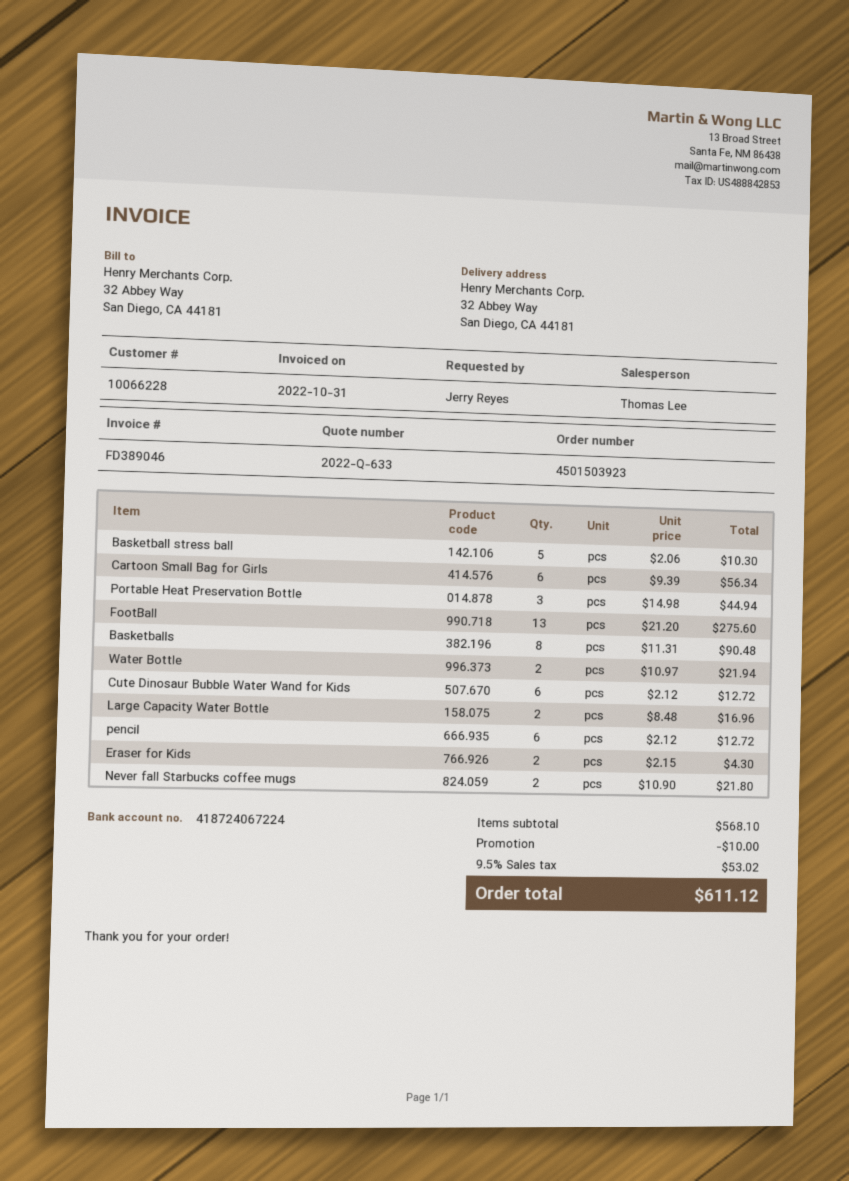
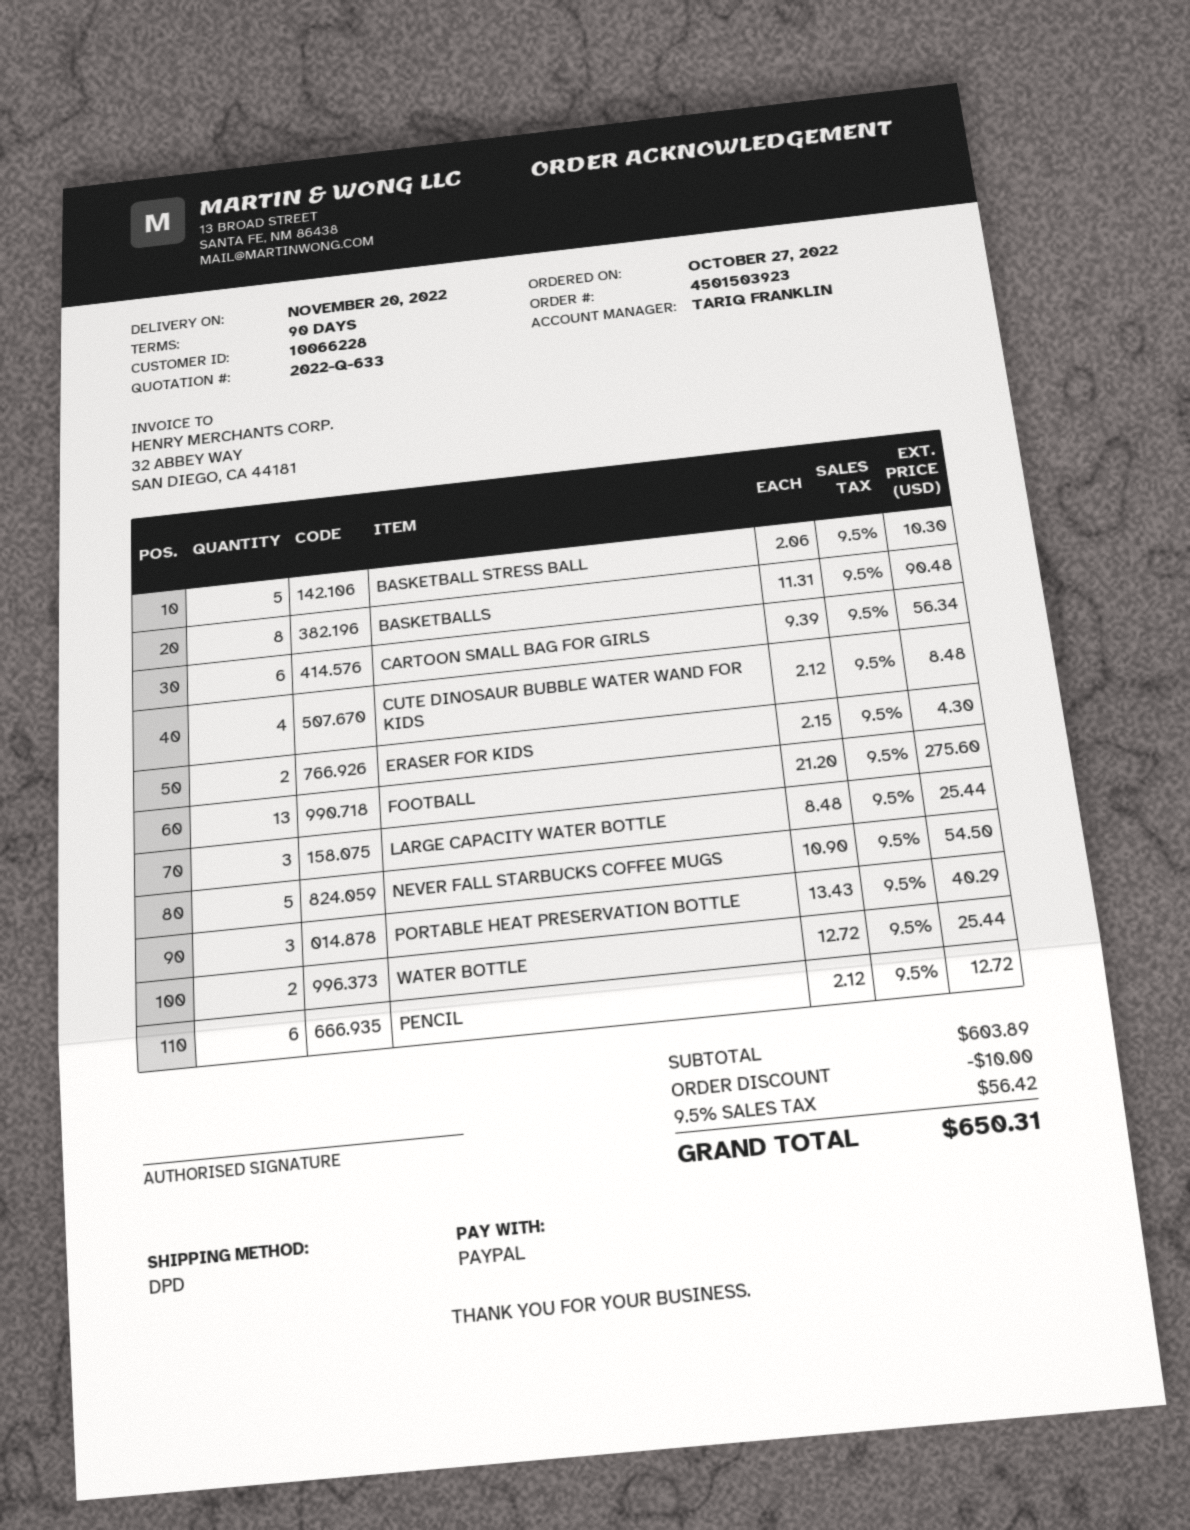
sales rep: Thomas Lee -> TARIQ FRANKLIN
Portable Heat Preservation Bottle: 3 x 14.98 = 44.94 -> 3 x 13.43 = 40.29
Water Bottle: 2 x 10.97 = 21.94 -> 2 x 12.72 = 25.44
Cute Dinosaur Bubble Water Wand for Kids: 6 x 2.12 = 12.72 -> 4 x 2.12 = 8.48
Large Capacity Water Bottle: 2 x 8.48 = 16.96 -> 3 x 8.48 = 25.44
Never fall Starbucks coffee mugs: 2 x 10.90 = 21.80 -> 5 x 10.90 = 54.50
subtotal: 568.10 -> 603.89
tax: 9.5% = 53.02 -> 9.5% = 56.42
total: 611.12 -> 650.31

